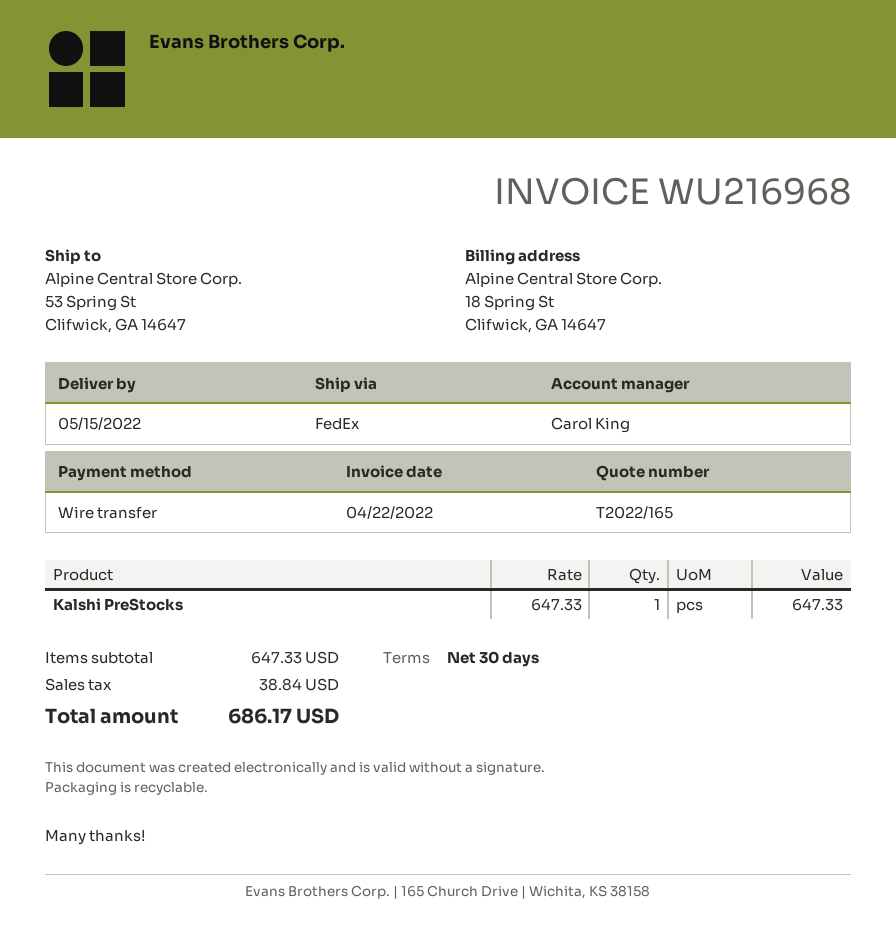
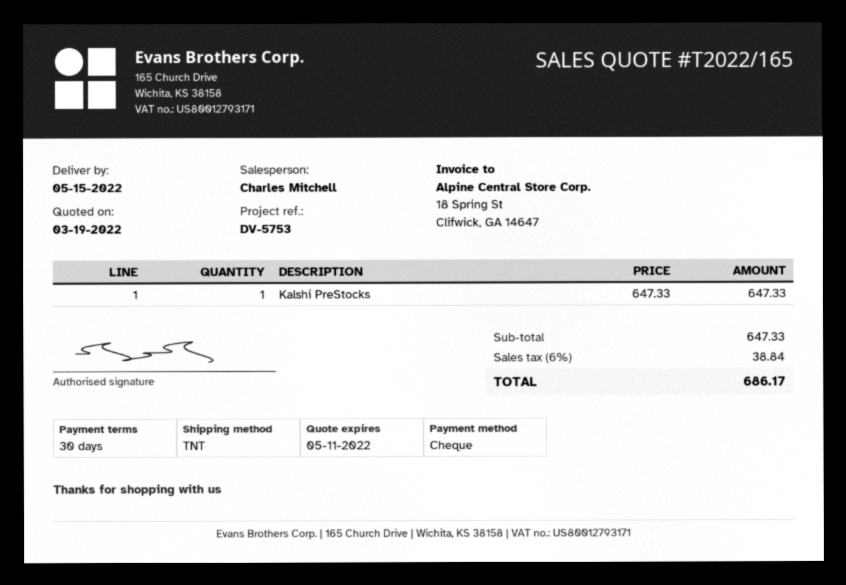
sales rep: Carol King -> Charles Mitchell
payment method: bank transfer -> cheque
shipping method: FedEx -> TNT

